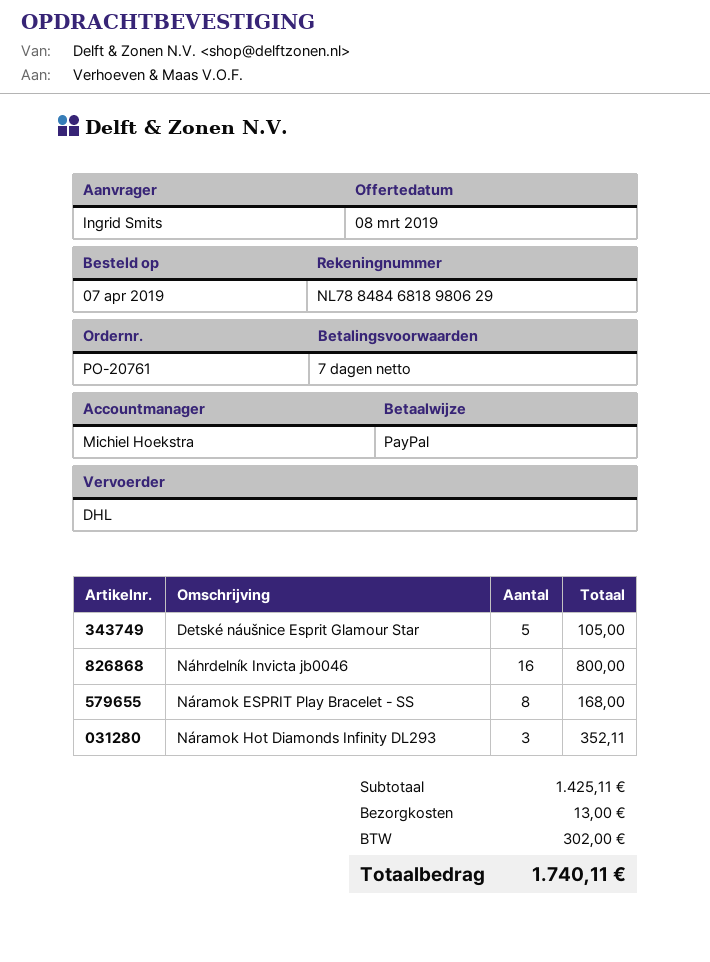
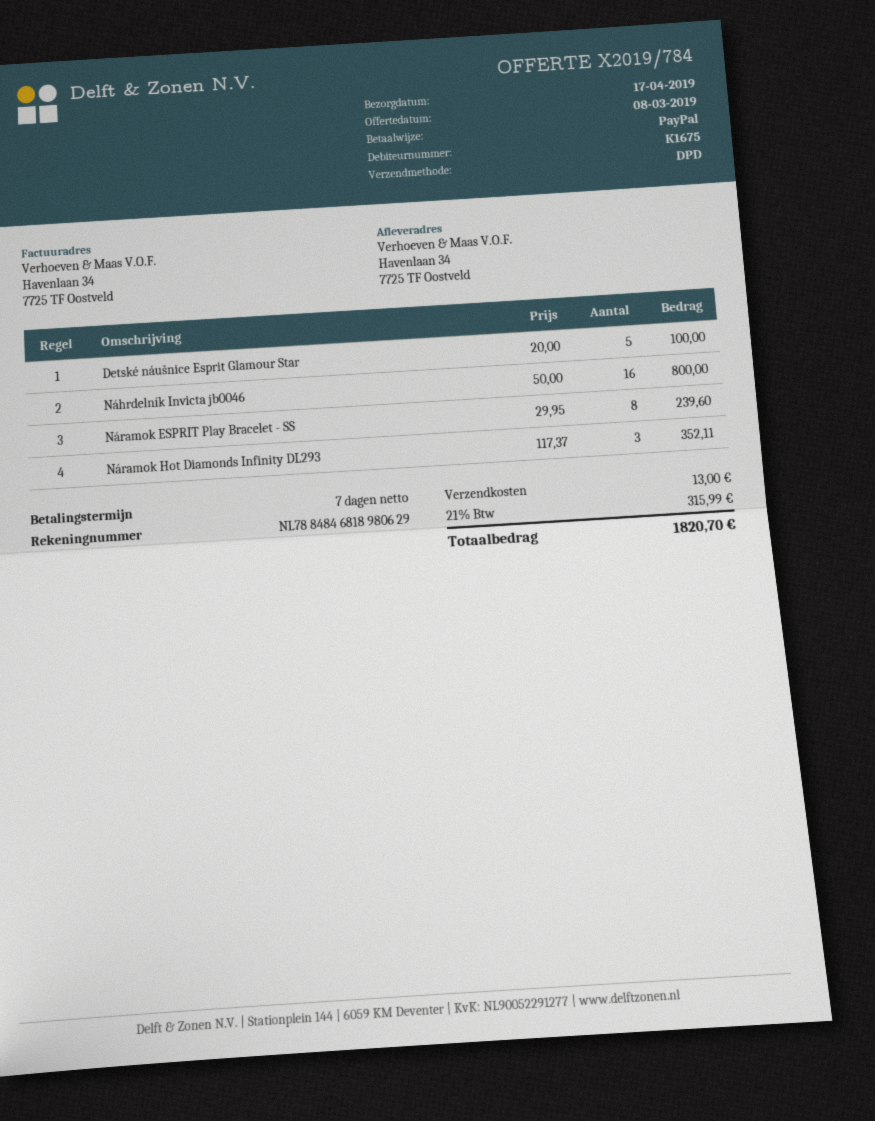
shipping method: DHL -> DPD
Detské náušnice Esprit Glamour Star: 5 for 105.00 -> 5 for 100.00
Náramok ESPRIT Play Bracelet - SS: 8 for 168.00 -> 8 for 239.60
tax: 302.00 -> 315.99
total: 1740.11 -> 1820.70

